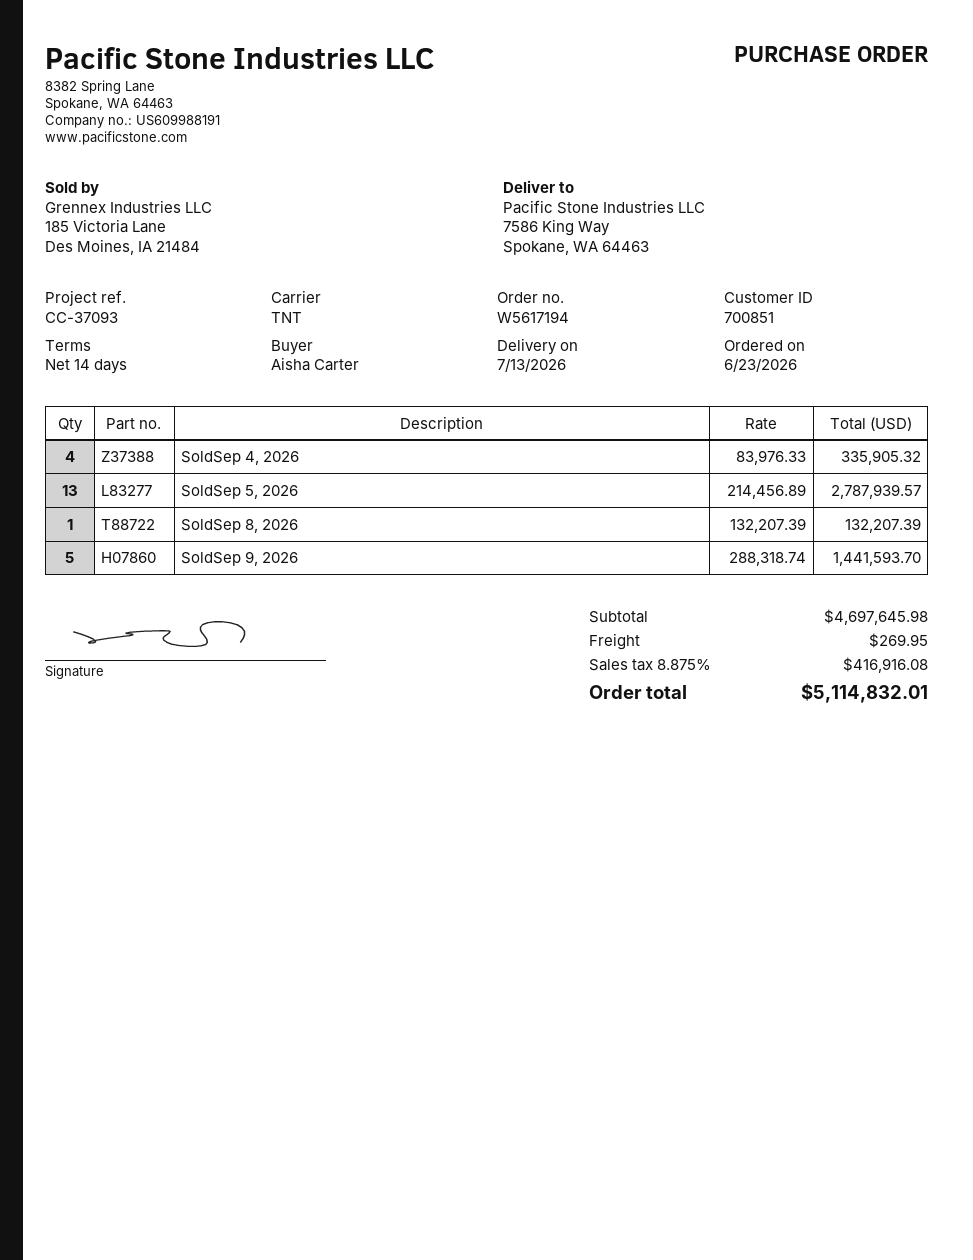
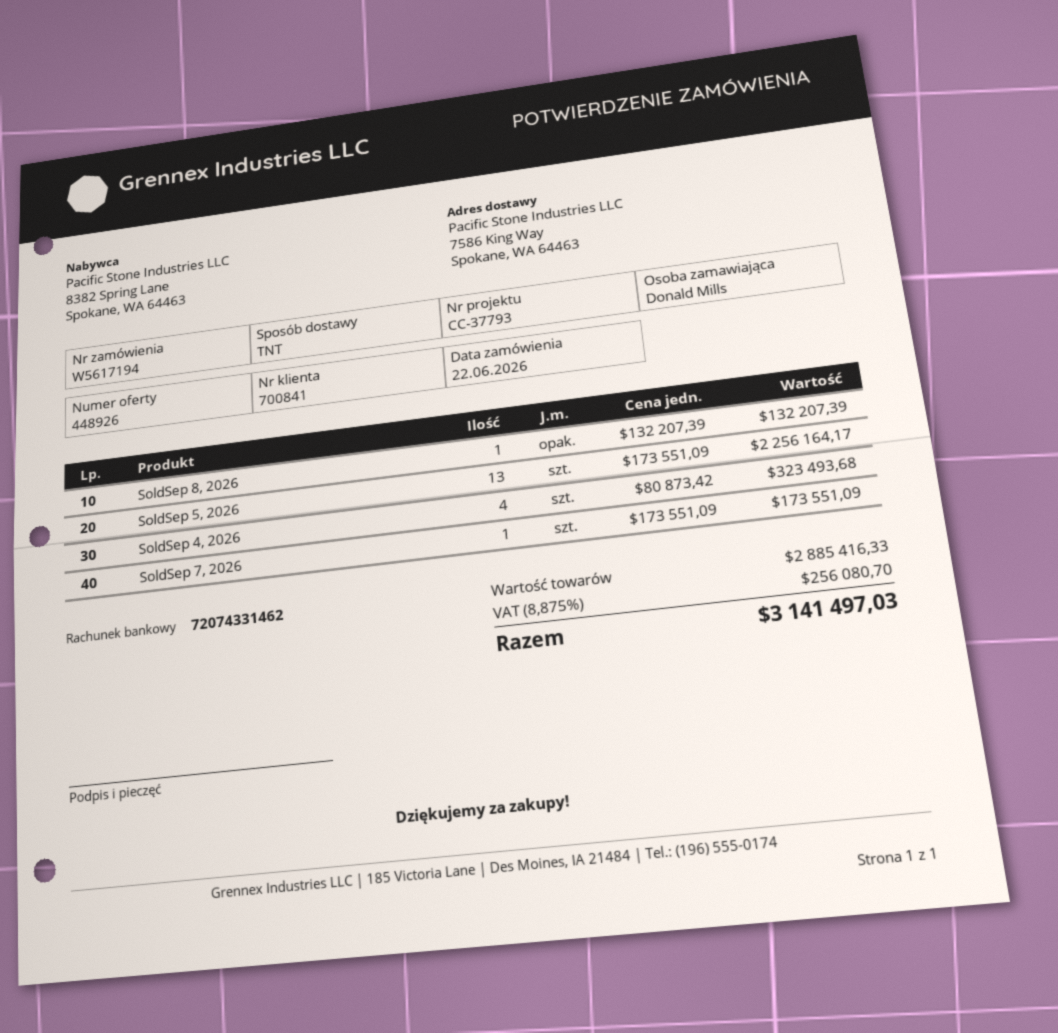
order date: 2026-06-23 -> 2026-06-22
customer number: 700851 -> 700841
reference: CC-37093 -> CC-37793
ordered by: Aisha Carter -> Donald Mills
SoldSep 4, 2026: 4 x 83976.33 = 335905.32 -> 4 x 80873.42 = 323493.68
SoldSep 5, 2026: 13 x 214456.89 = 2787939.57 -> 13 x 173551.09 = 2256164.17
SoldSep 9, 2026: 5 x 288318.74 = 1441593.70 -> none
SoldSep 7, 2026: none -> 1 x 173551.09 = 173551.09
subtotal: 4697645.98 -> 2885416.33
shipping: 269.95 -> none
tax: 8.875% = 416916.08 -> 8.875% = 256080.70
total: 5114832.01 -> 3141497.03

